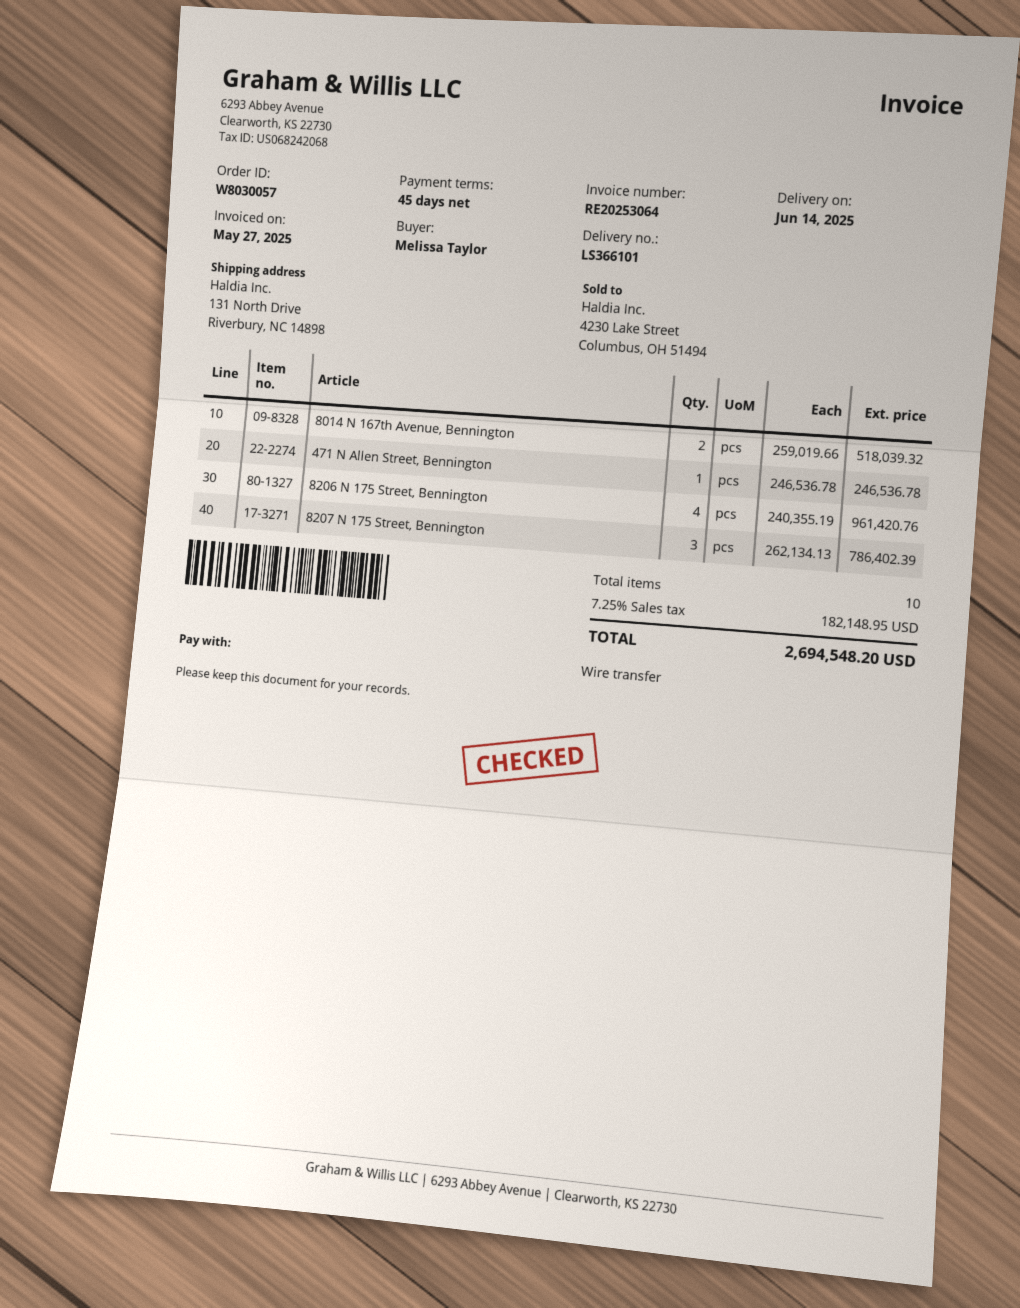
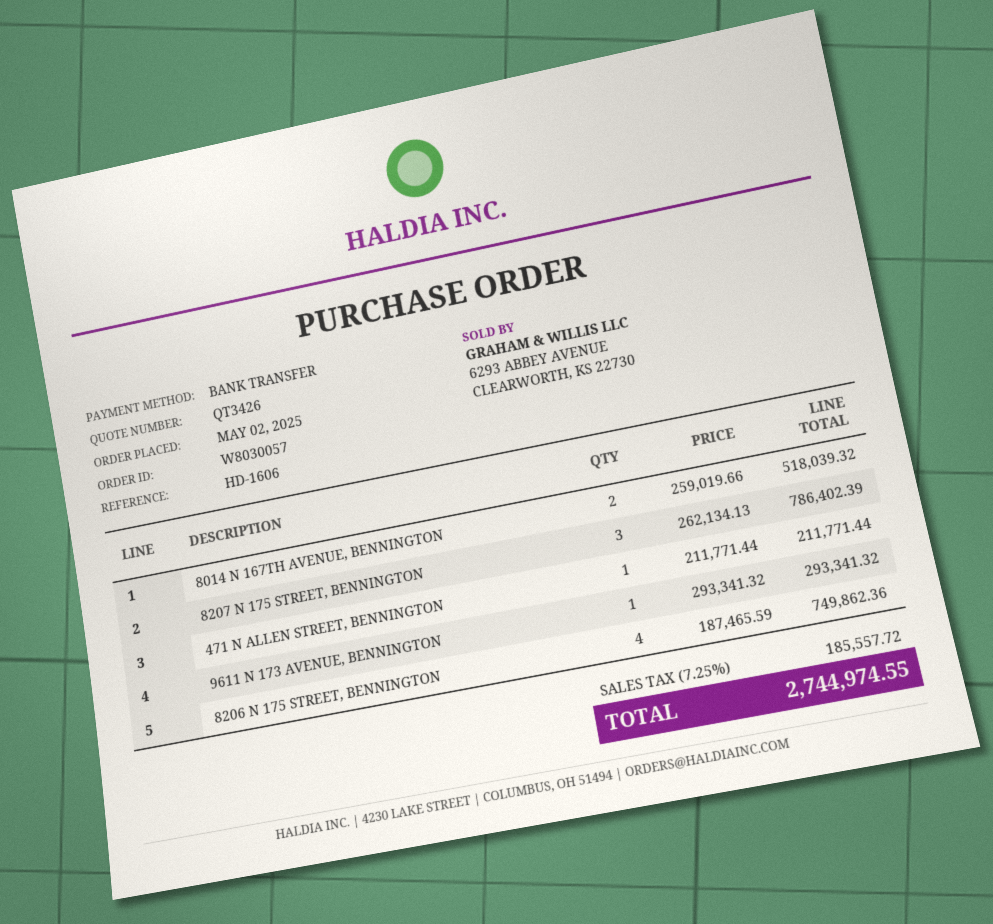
471 N Allen Street, Bennington: 1 x 246536.78 = 246536.78 -> 1 x 211771.44 = 211771.44
8206 N 175 Street, Bennington: 4 x 240355.19 = 961420.76 -> 4 x 187465.59 = 749862.36
9611 N 173 AVENUE, BENNINGTON: none -> 1 x 293341.32 = 293341.32
tax: 7.25% = 182148.95 -> 7.25% = 185557.72
total: 2694548.20 -> 2744974.55

